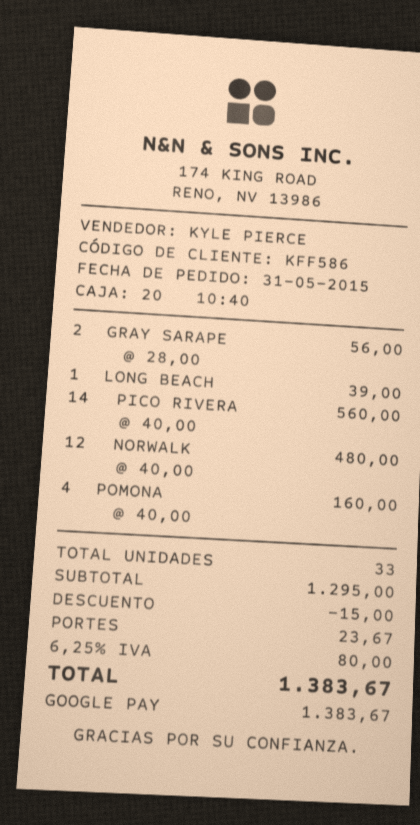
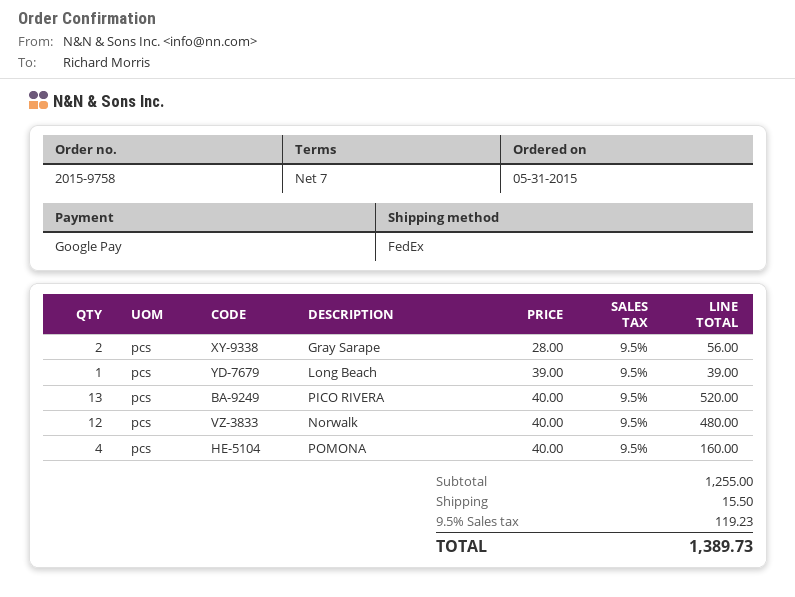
PICO RIVERA: 14 x 40.00 = 560.00 -> 13 x 40.00 = 520.00
subtotal: 1295.00 -> 1255.00
discount: 15.00 -> none
shipping: 23.67 -> 15.50
tax: 6.25% = 80.00 -> 9.5% = 119.23
total: 1383.67 -> 1389.73

